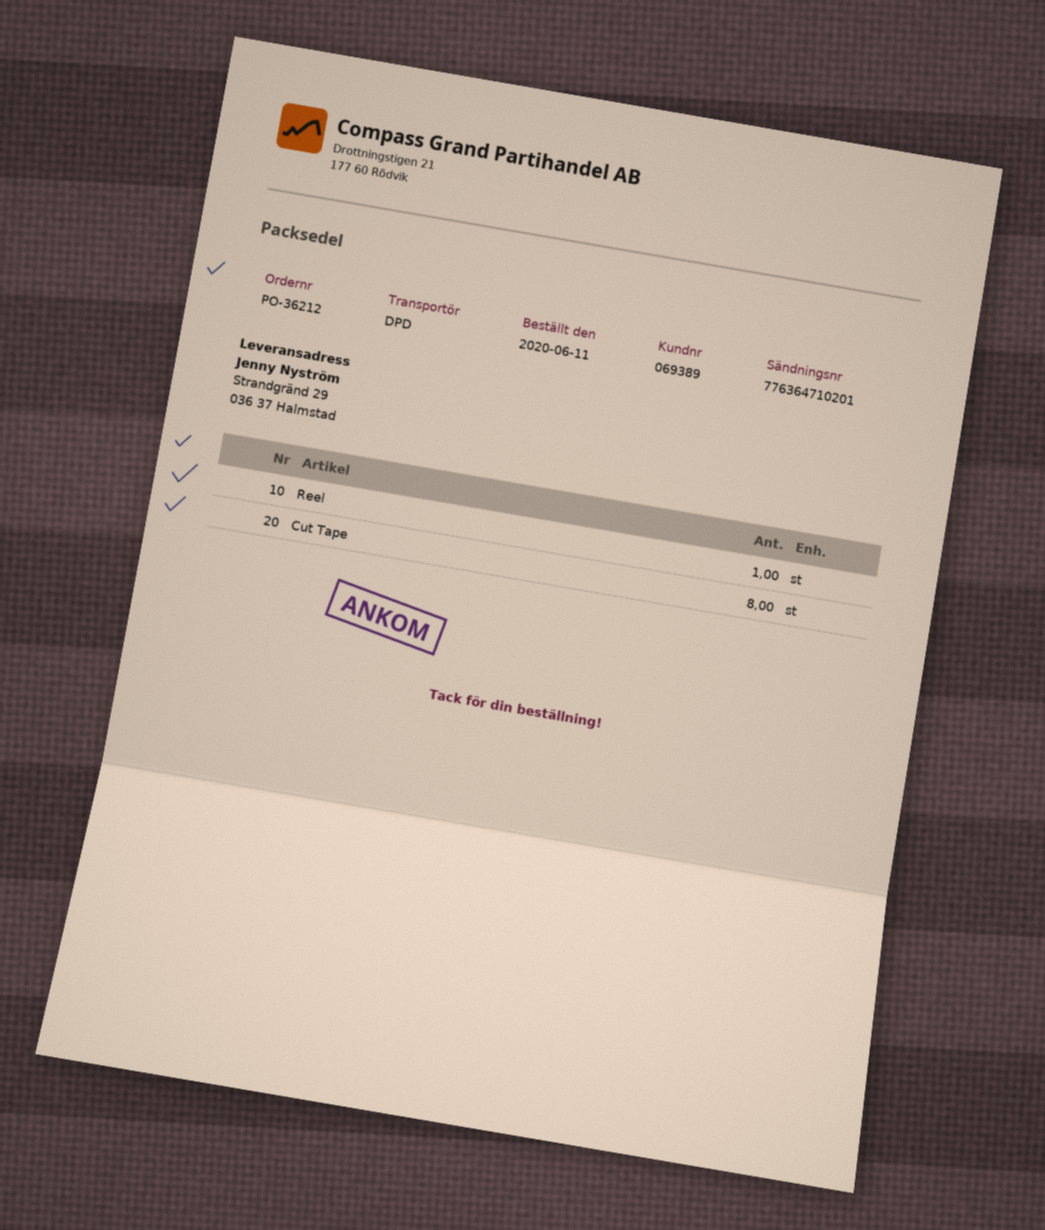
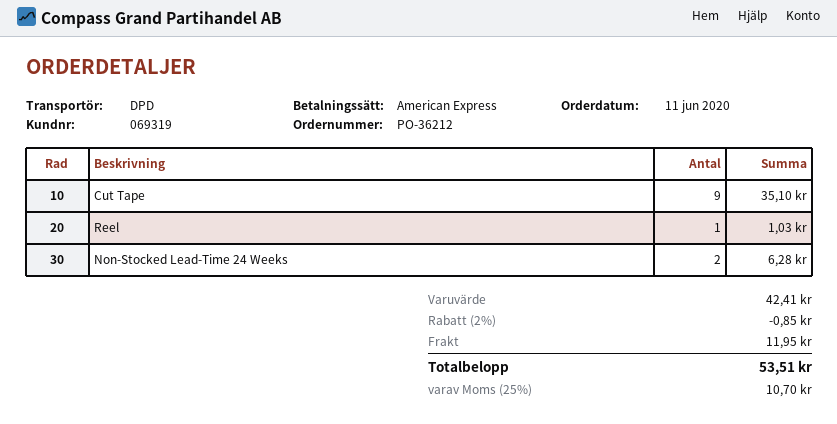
customer number: 069389 -> 069319
Cut Tape: 8 -> 9
Non-Stocked Lead-Time 24 Weeks: none -> 2

